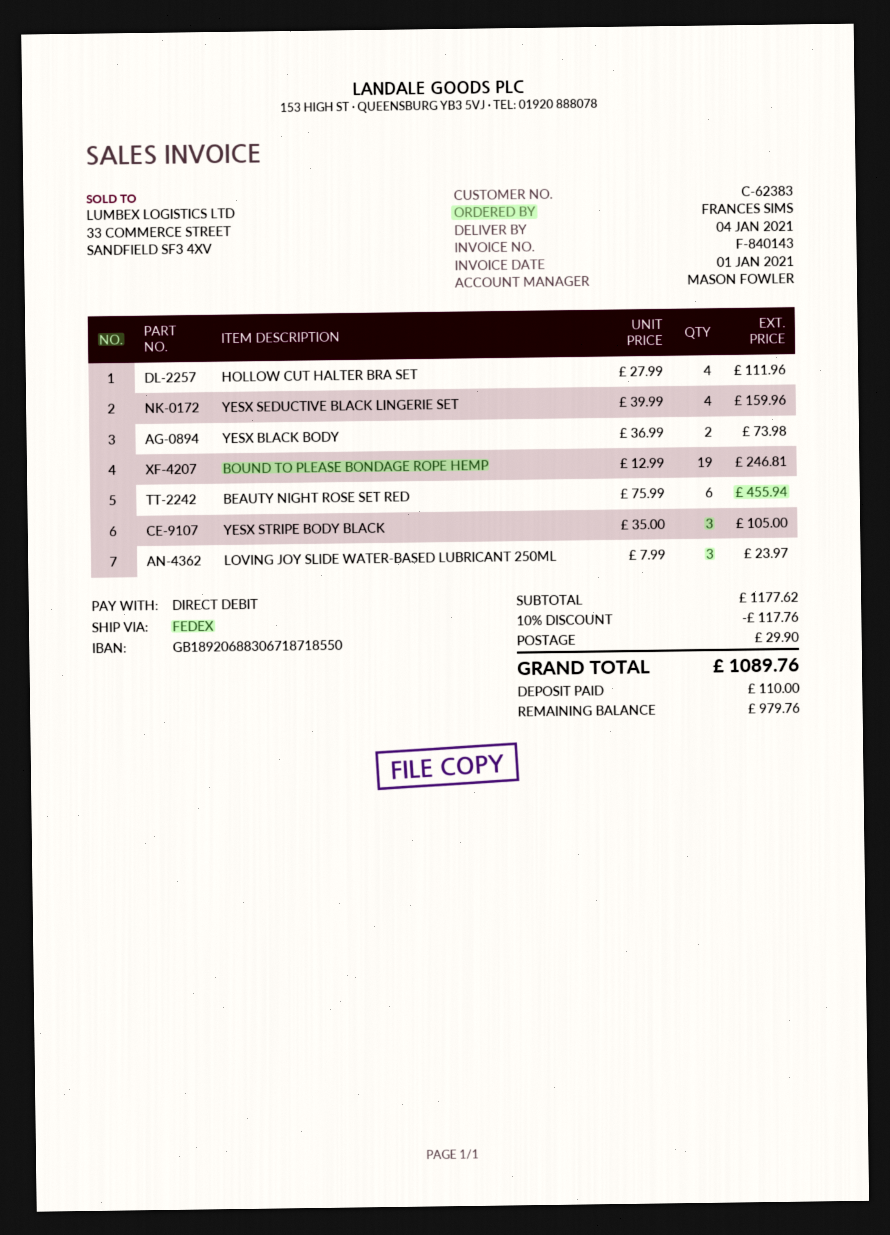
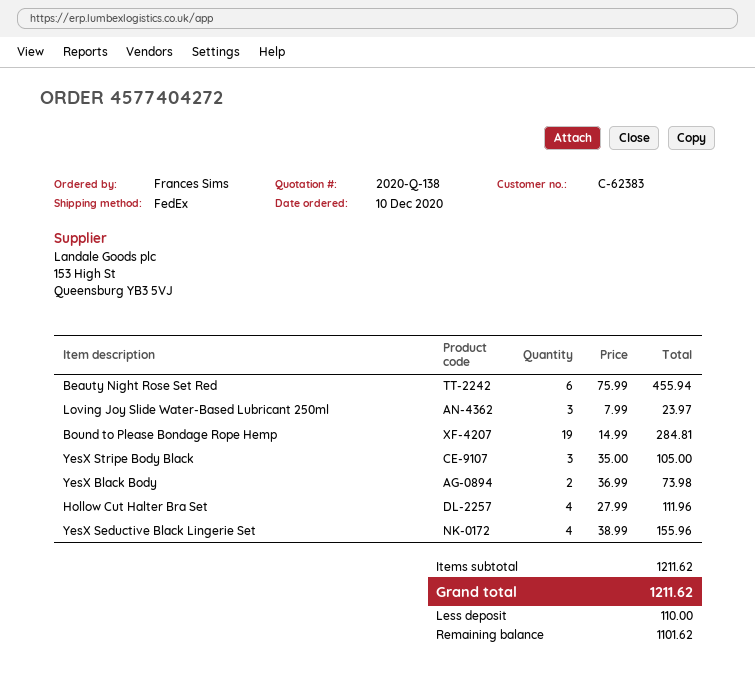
YESX SEDUCTIVE BLACK LINGERIE SET: 4 x 39.99 = 159.96 -> 4 x 38.99 = 155.96
BOUND TO PLEASE BONDAGE ROPE HEMP: 19 x 12.99 = 246.81 -> 19 x 14.99 = 284.81
subtotal: 1177.62 -> 1211.62
discount: 10% = 117.76 -> none
shipping: 29.90 -> none
total: 1089.76 -> 1211.62
balance: 979.76 -> 1101.62

